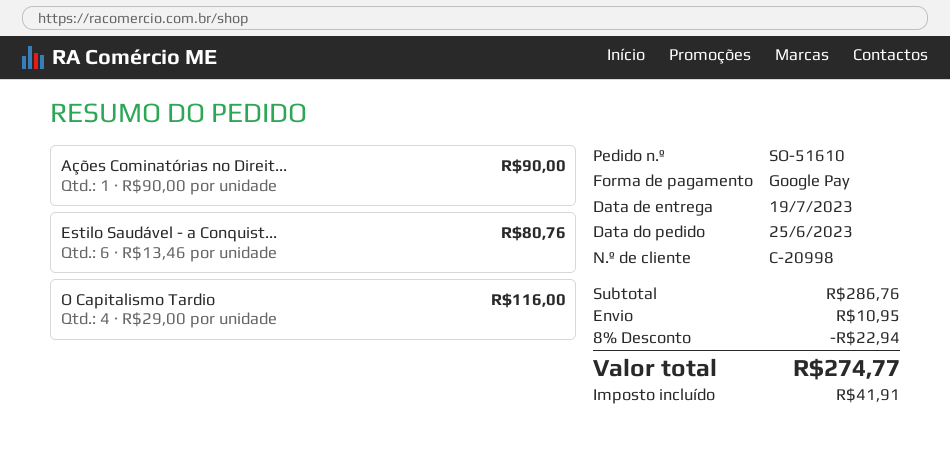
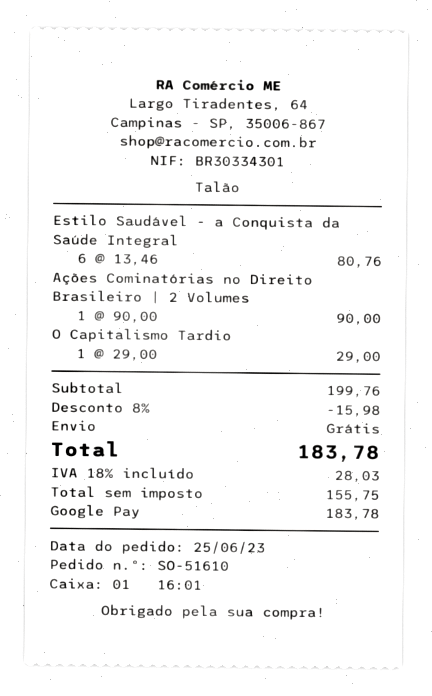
O Capitalismo Tardio: 4 x 29.00 = 116.00 -> 1 x 29.00 = 29.00
subtotal: 286.76 -> 199.76
discount: 8% = 22.94 -> 8% = 15.98
shipping: 10.95 -> 0.00
tax: 41.91 -> 28.03
total: 274.77 -> 183.78

